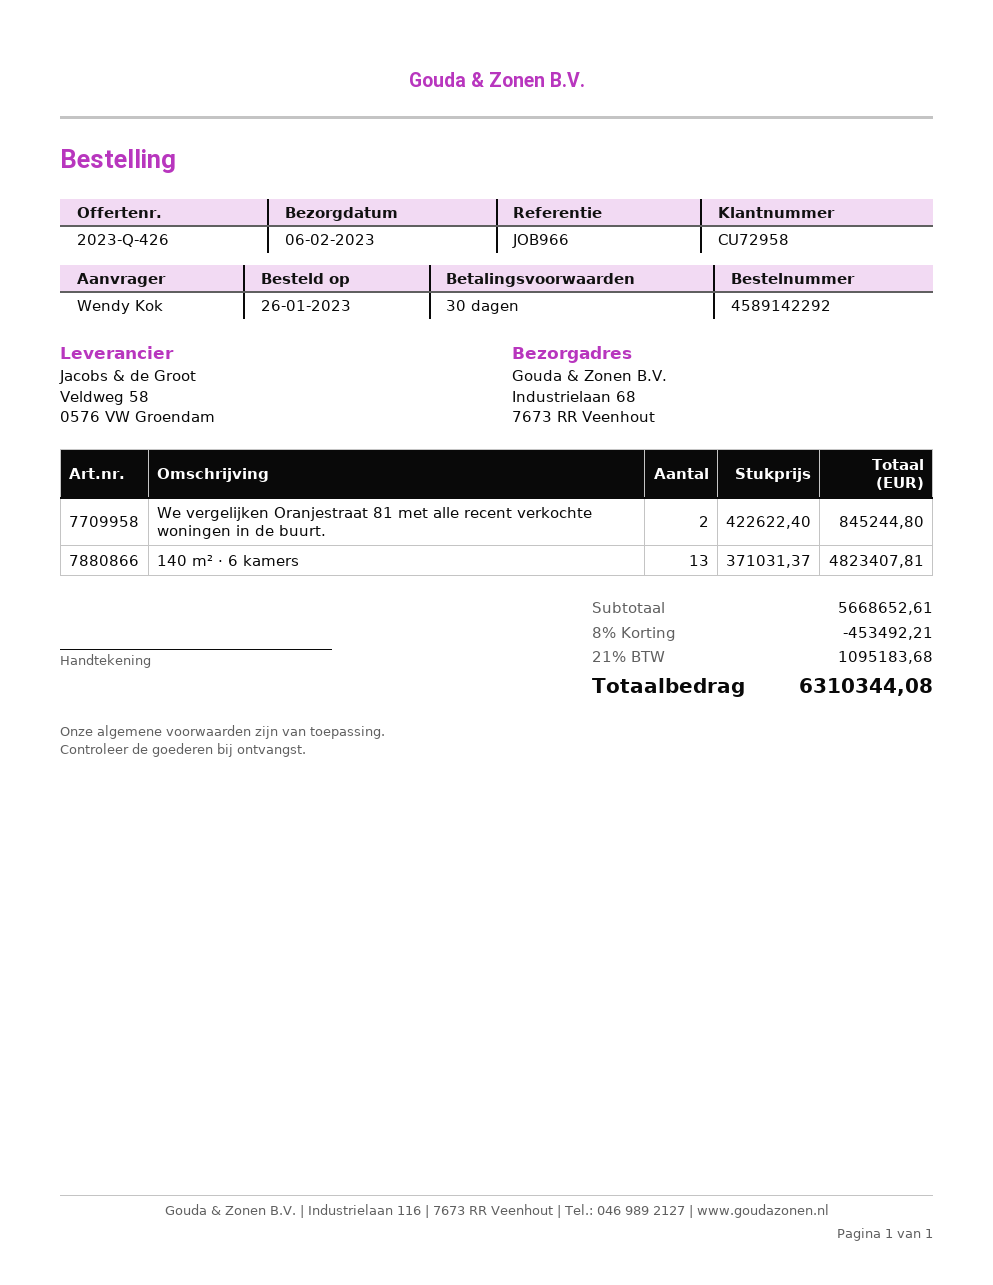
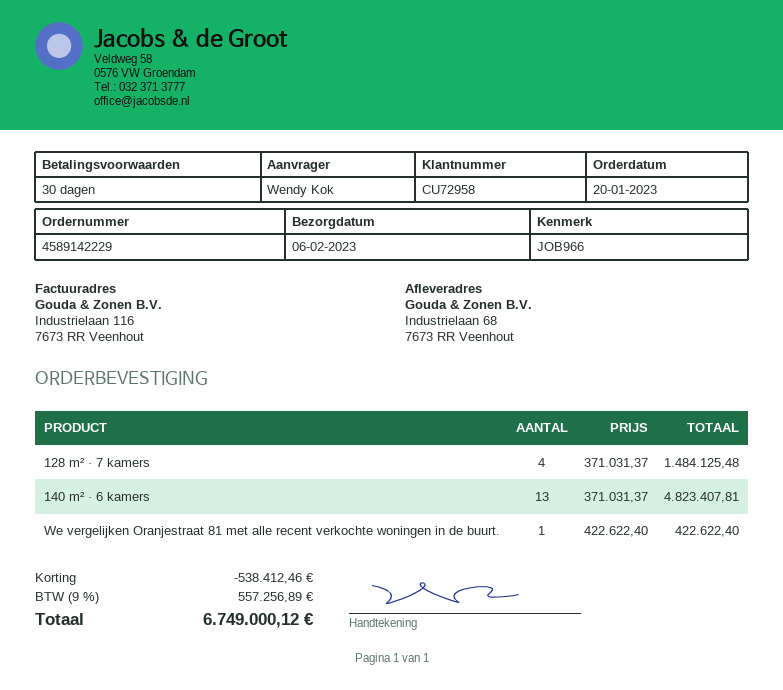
order number: 4589142292 -> 4589142229
order date: 2023-01-26 -> 2023-01-20
We vergelijken Oranjestraat 81 met alle recent verkochte woningen in de buurt.: 2 x 422622.40 = 845244.80 -> 1 x 422622.40 = 422622.40
128 m² · 7 kamers: none -> 4 x 371031.37 = 1484125.48
discount: 453492.21 -> 538412.46
tax: 21% = 1095183.68 -> 9% = 557256.89
total: 6310344.08 -> 6749000.12

